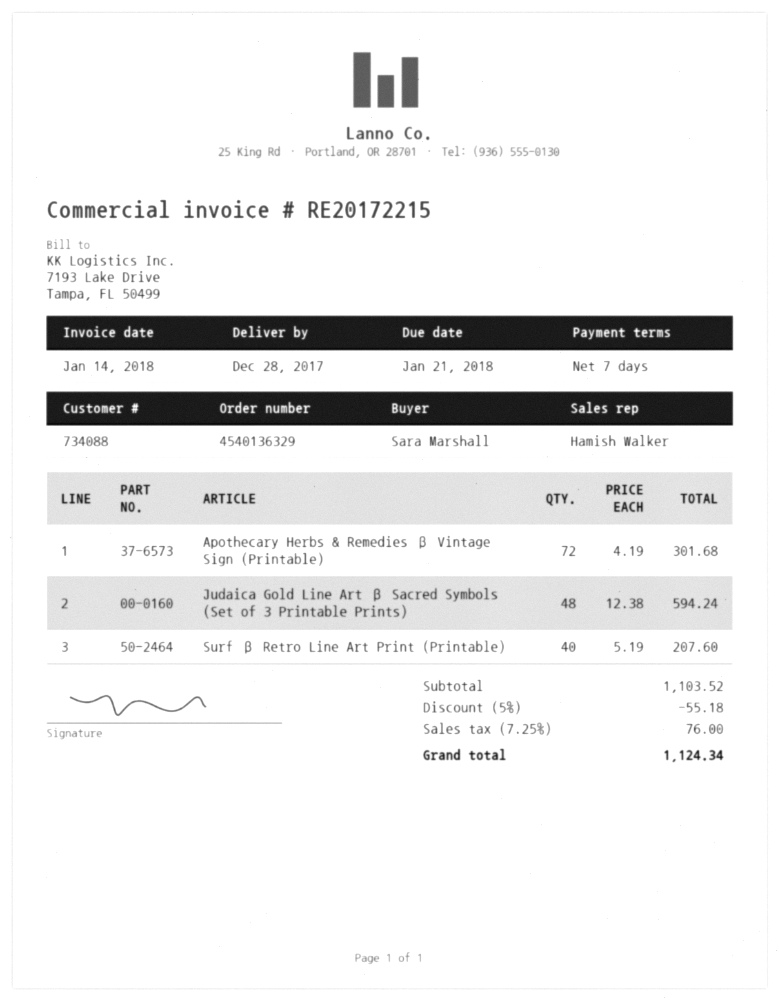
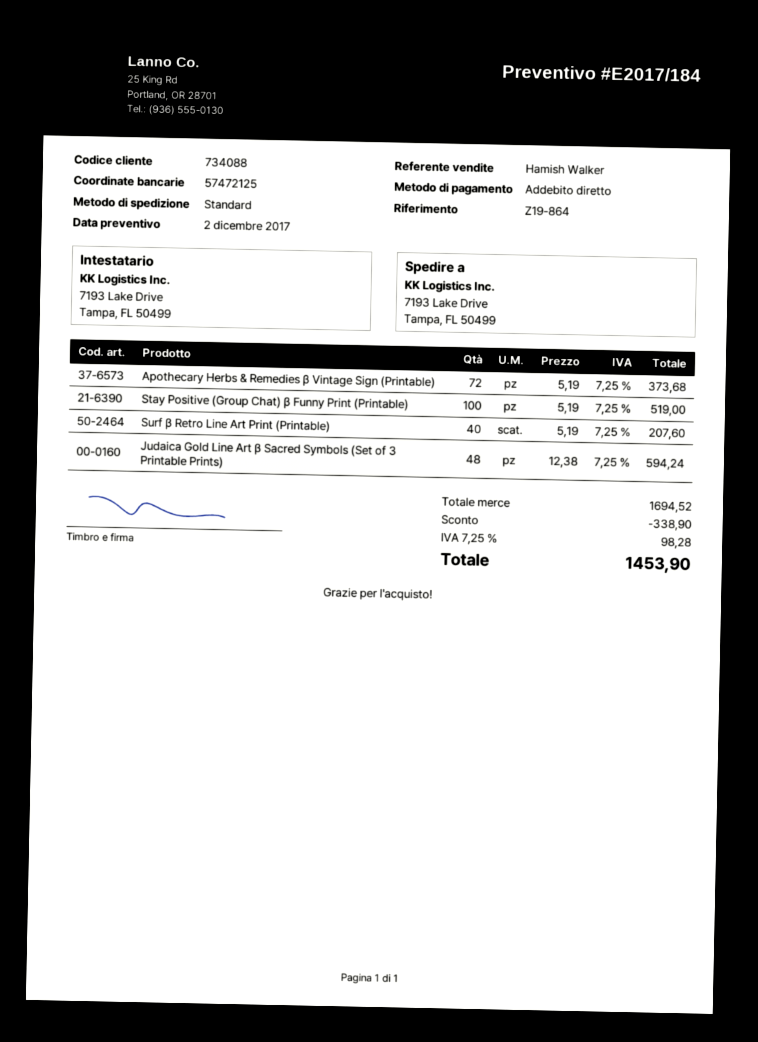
Apothecary Herbs & Remedies β Vintage Sign (Printable): 72 x 4.19 = 301.68 -> 72 x 5.19 = 373.68
Stay Positive (Group Chat) β Funny Print (Printable): none -> 100 x 5.19 = 519.00
subtotal: 1103.52 -> 1694.52
discount: 55.18 -> 338.90
tax: 7.25% = 76.00 -> 7.25% = 98.28
total: 1124.34 -> 1453.90

